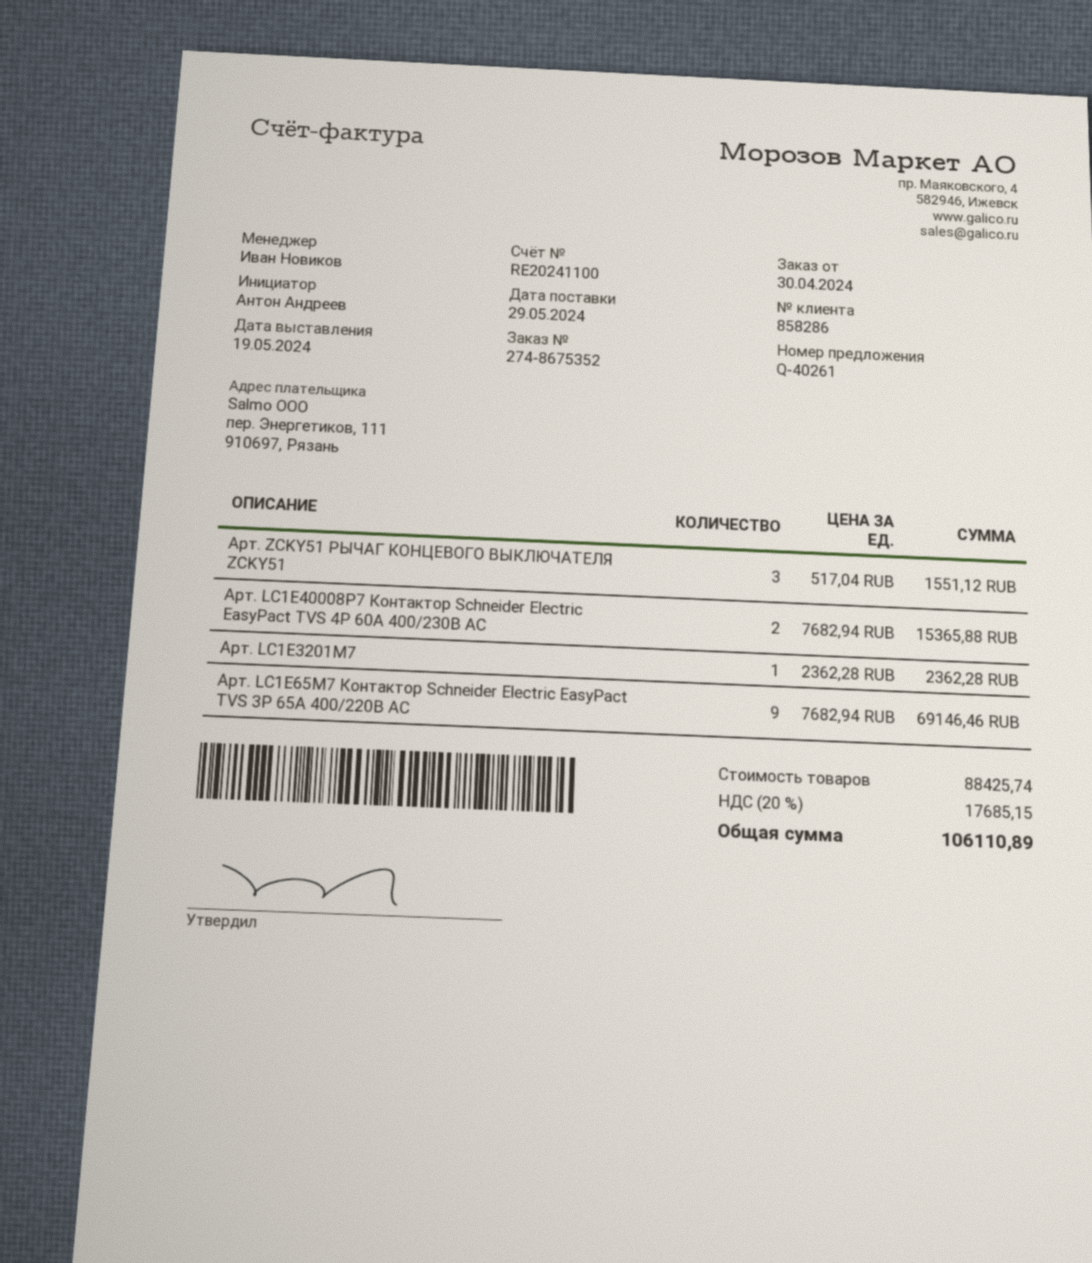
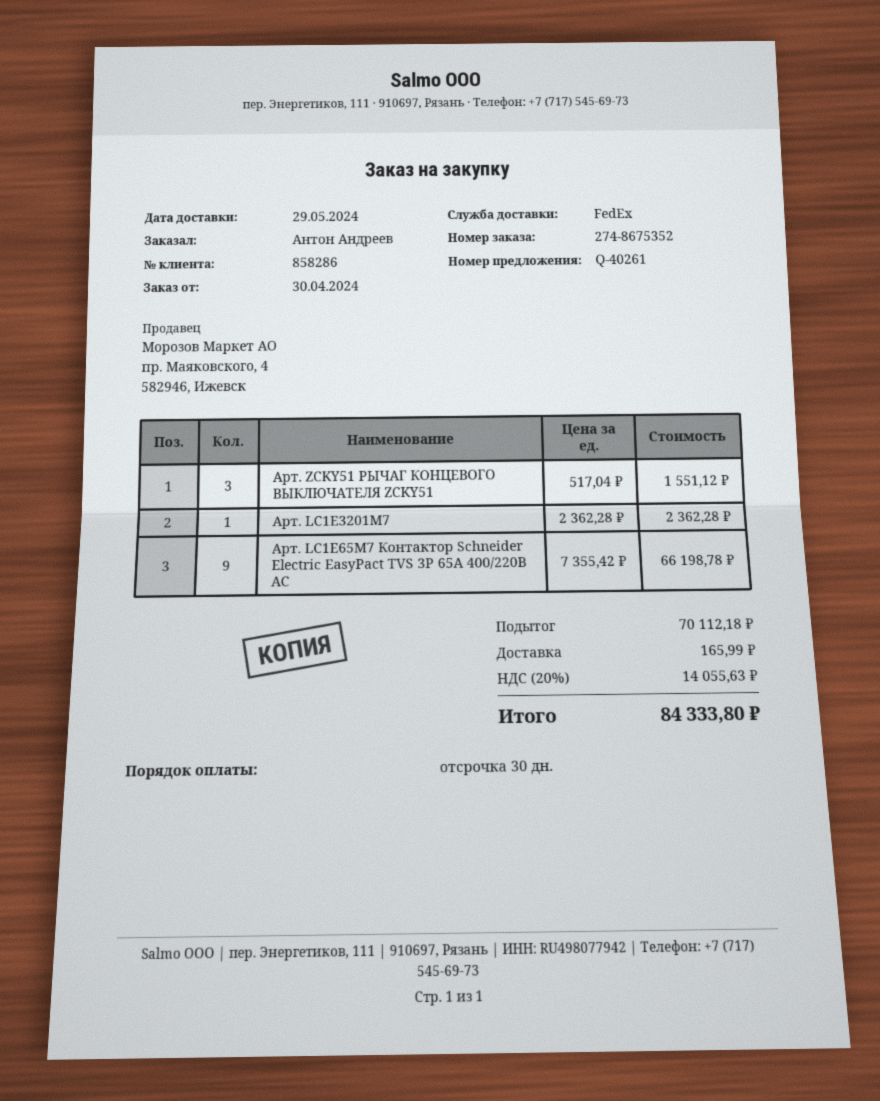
Арт. LC1E40008P7 Контактор Schneider Electric EasyPact TVS 4P 60А 400/230В AC: 2 x 7682.94 = 15365.88 -> none
Арт. LC1E65M7 Контактор Schneider Electric EasyPact TVS 3P 65А 400/220В AC: 9 x 7682.94 = 69146.46 -> 9 x 7355.42 = 66198.78
subtotal: 88425.74 -> 70112.18
shipping: none -> 165.99
tax: 20% = 17685.15 -> 20% = 14055.63
total: 106110.89 -> 84333.80

